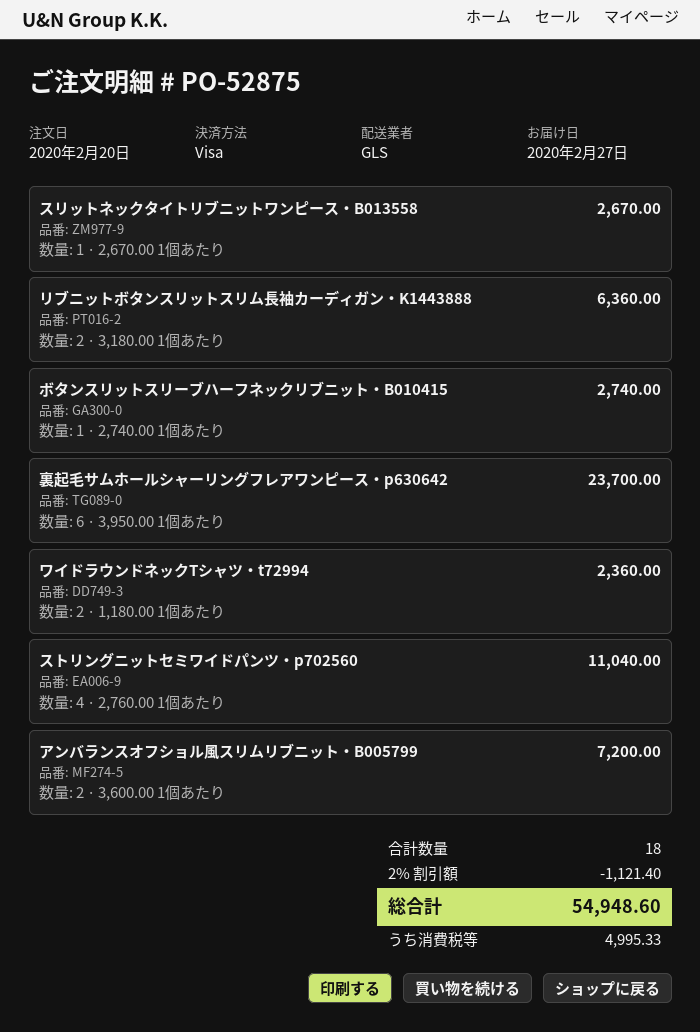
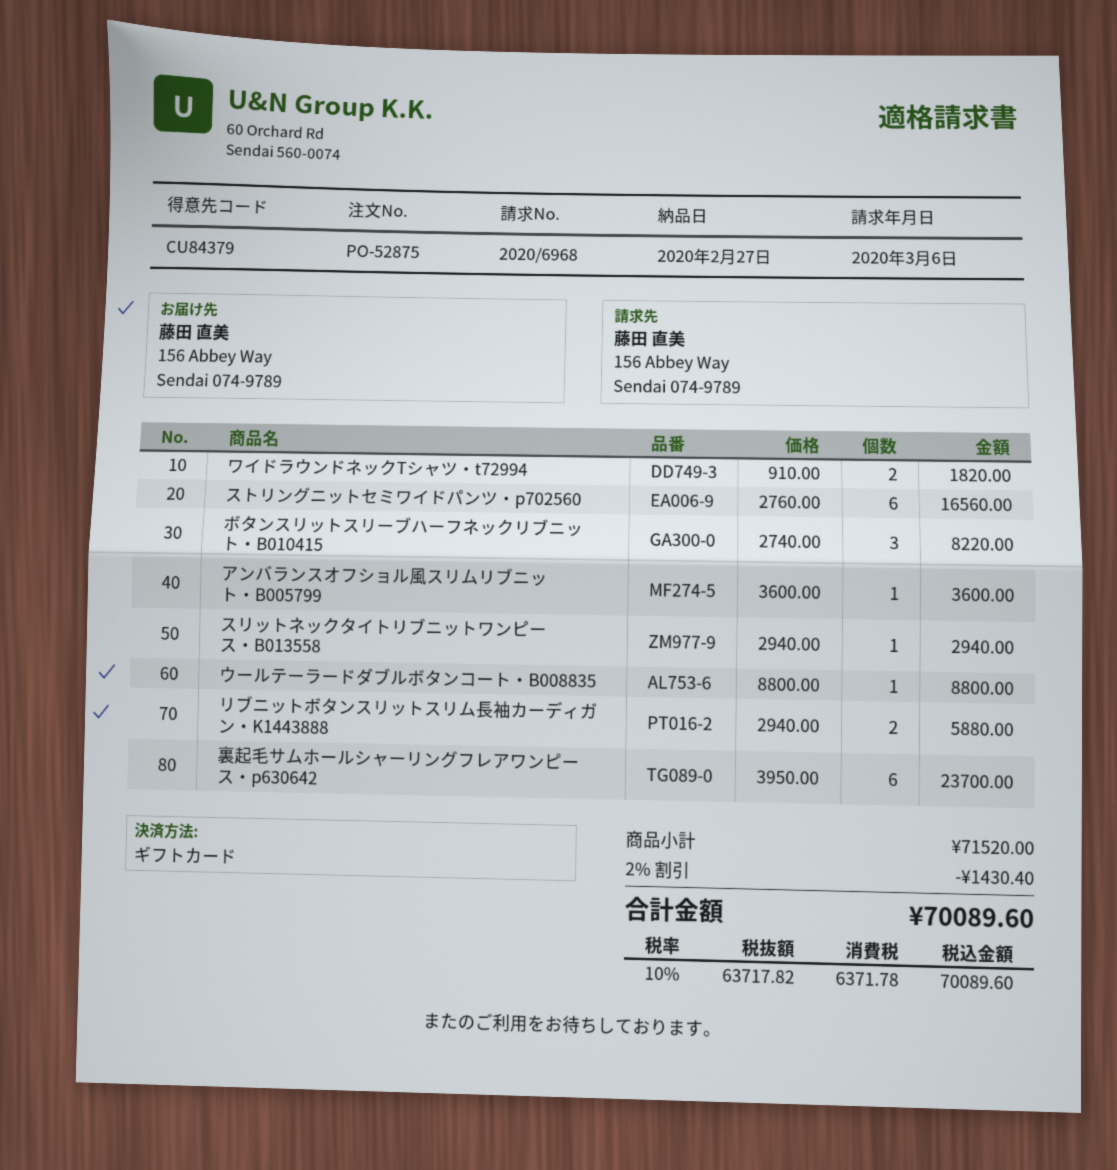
payment method: Visa -> gift card
スリットネックタイトリブニットワンピース・B013558: 1 x 2670.00 = 2670.00 -> 1 x 2940.00 = 2940.00
リブニットボタンスリットスリム長袖カーディガン・K1443888: 2 x 3180.00 = 6360.00 -> 2 x 2940.00 = 5880.00
ボタンスリットスリーブハーフネックリブニット・B010415: 1 x 2740.00 = 2740.00 -> 3 x 2740.00 = 8220.00
ワイドラウンドネックTシャツ・t72994: 2 x 1180.00 = 2360.00 -> 2 x 910.00 = 1820.00
ストリングニットセミワイドパンツ・p702560: 4 x 2760.00 = 11040.00 -> 6 x 2760.00 = 16560.00
アンバランスオフショル風スリムリブニット・B005799: 2 x 3600.00 = 7200.00 -> 1 x 3600.00 = 3600.00
ウールテーラードダブルボタンコート・B008835: none -> 1 x 8800.00 = 8800.00
discount: 2% = 1121.40 -> 2% = 1430.40
tax: 4995.33 -> 6371.78
total: 54948.60 -> 70089.60

